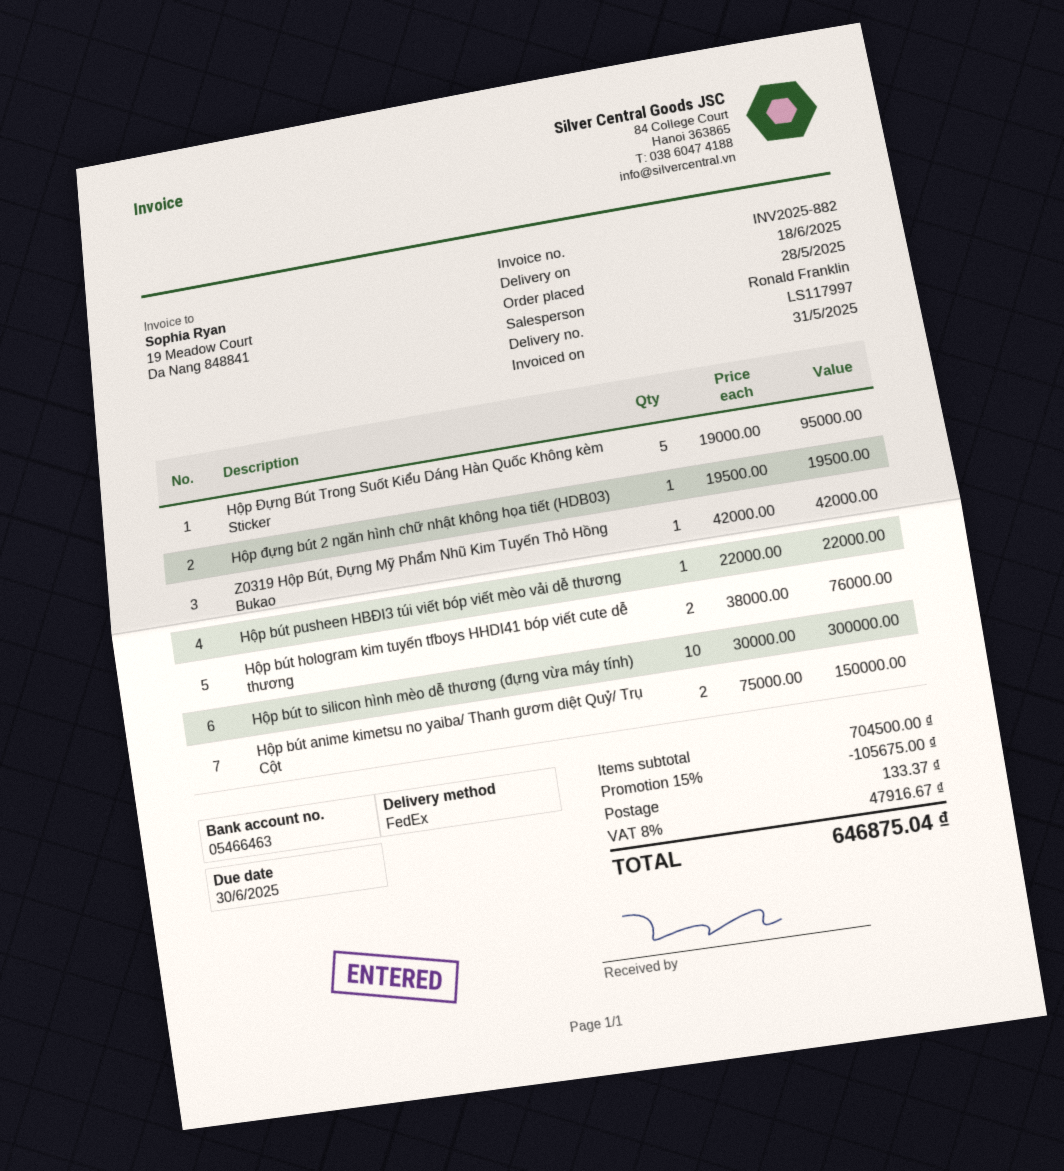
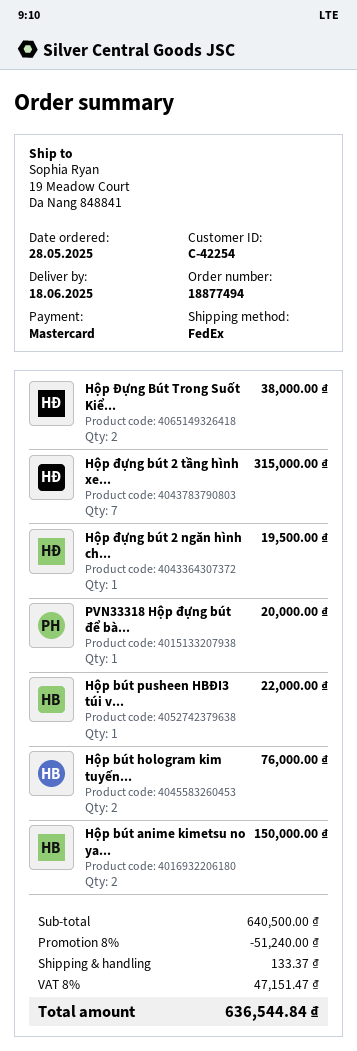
Hộp Đựng Bút Trong Suốt Kiểu Dáng Hàn Quốc Không kèm Sticker: 5 for 95000.00 -> 2 for 38000.00
Z0319 Hộp Bút, Đựng Mỹ Phẩm Nhũ Kim Tuyến Thỏ Hồng Bukao: 1 for 42000.00 -> none
Hộp bút to silicon hình mèo dễ thương (đựng vừa máy tính): 10 for 300000.00 -> none
Hộp đựng bút 2 tầng hình xe...: none -> 7 for 315000.00
PVN33318 Hộp đựng bút để bà...: none -> 1 for 20000.00
subtotal: 704500.00 -> 640500.00
discount: 15% = 105675.00 -> 8% = 51240.00
tax: 8% = 47916.67 -> 8% = 47151.47
total: 646875.04 -> 636544.84

